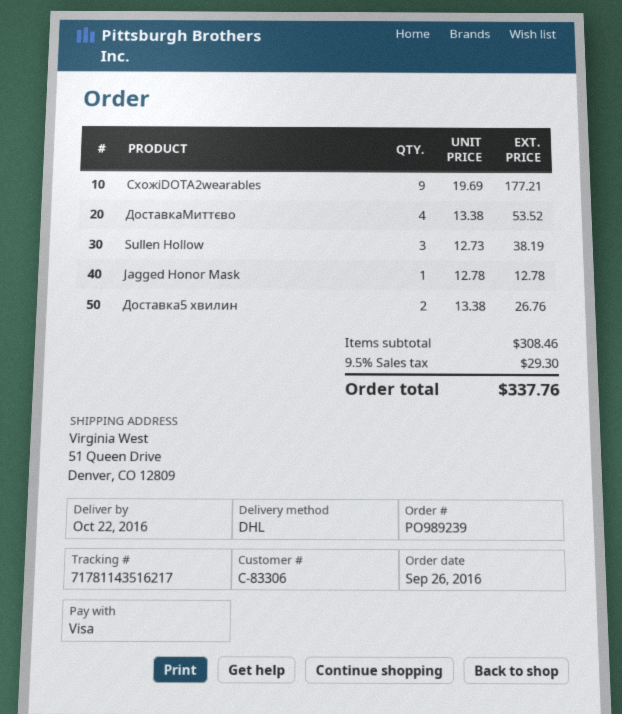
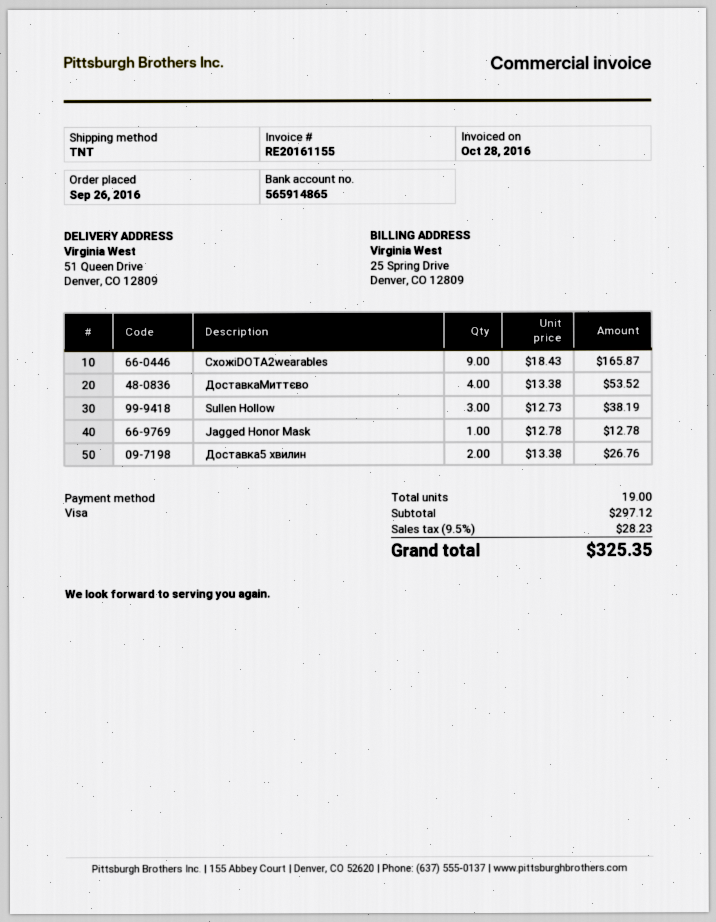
shipping method: DHL -> TNT
СхожіDOTA2wearables: 9 x 19.69 = 177.21 -> 9 x 18.43 = 165.87
subtotal: 308.46 -> 297.12
tax: 9.5% = 29.30 -> 9.5% = 28.23
total: 337.76 -> 325.35

